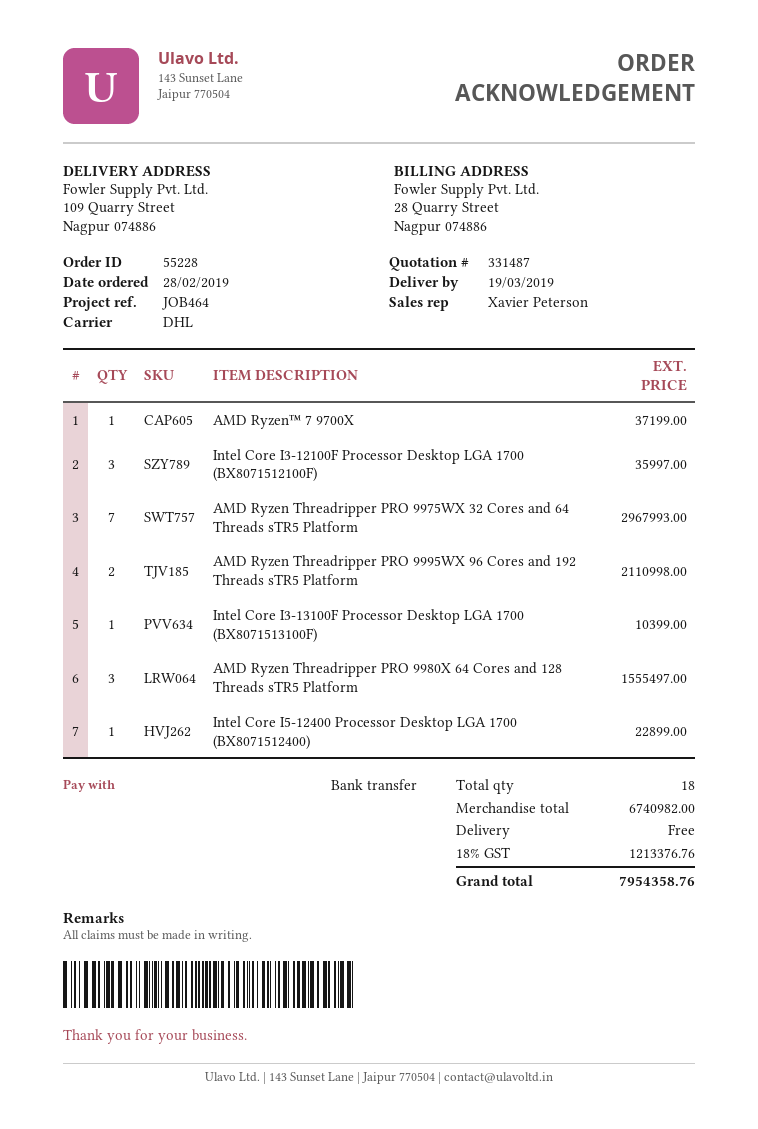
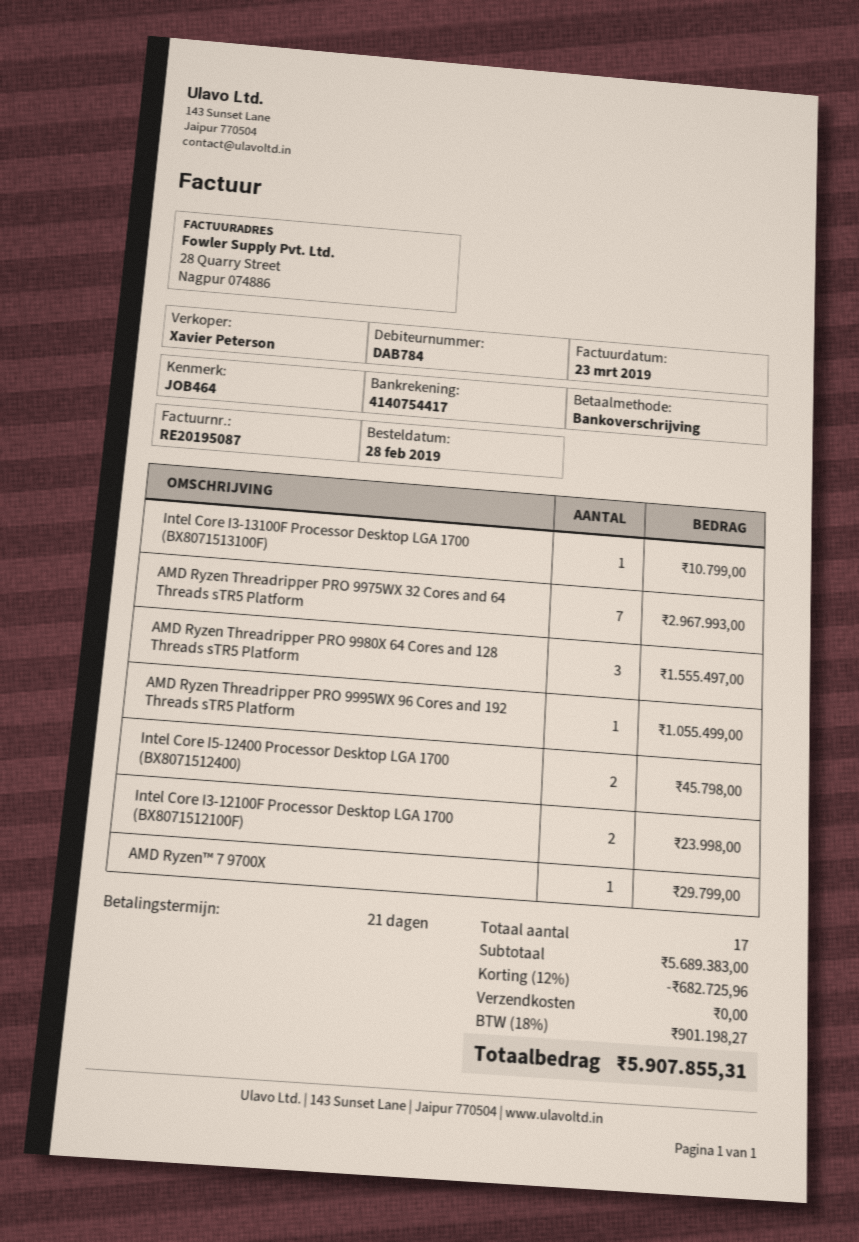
AMD Ryzen™ 7 9700X: 1 for 37199.00 -> 1 for 29799.00
Intel Core I3-12100F Processor Desktop LGA 1700 (BX8071512100F): 3 for 35997.00 -> 2 for 23998.00
AMD Ryzen Threadripper PRO 9995WX 96 Cores and 192 Threads sTR5 Platform: 2 for 2110998.00 -> 1 for 1055499.00
Intel Core I3-13100F Processor Desktop LGA 1700 (BX8071513100F): 1 for 10399.00 -> 1 for 10799.00
Intel Core I5-12400 Processor Desktop LGA 1700 (BX8071512400): 1 for 22899.00 -> 2 for 45798.00
total quantity: 18 -> 17
subtotal: 6740982.00 -> 5689383.00
discount: none -> 12% = 682725.96
tax: 18% = 1213376.76 -> 18% = 901198.27
total: 7954358.76 -> 5907855.31

